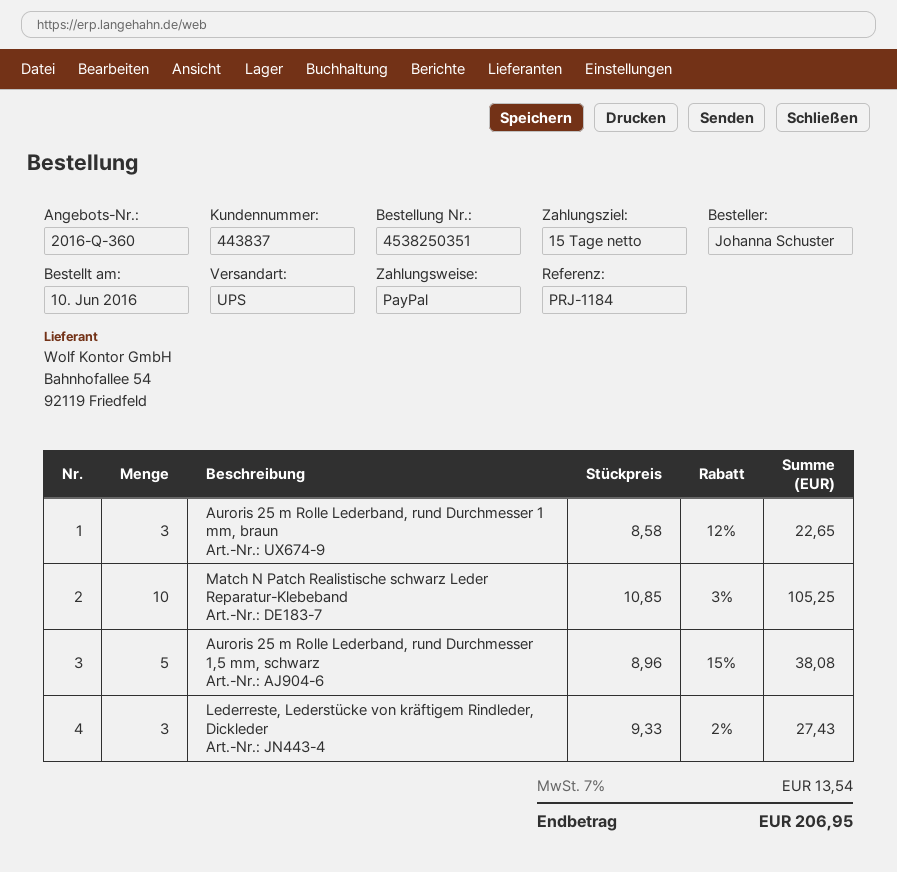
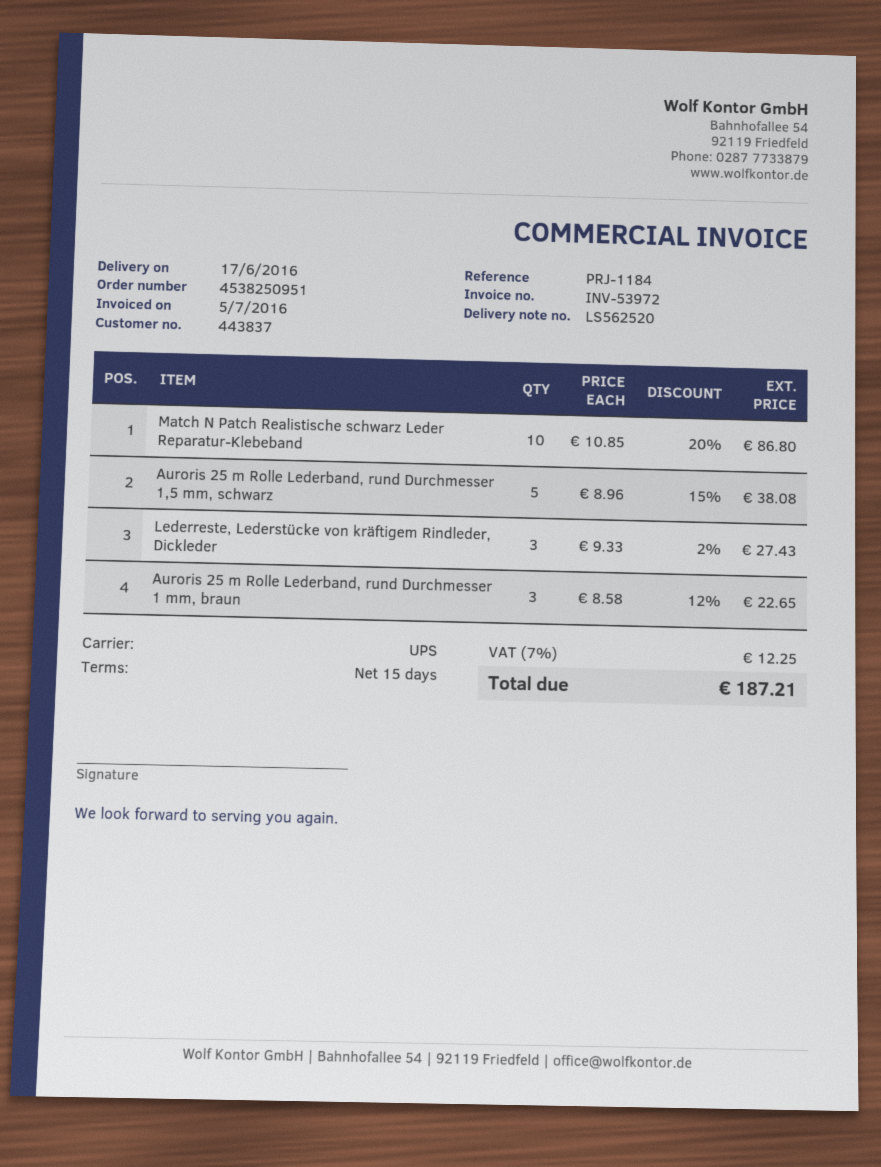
order number: 4538250351 -> 4538250951
Match N Patch Realistische schwarz Leder Reparatur-Klebeband: 10 x 10.85 - 3% = 105.25 -> 10 x 10.85 - 20% = 86.80
tax: 7% = 13.54 -> 7% = 12.25
total: 206.95 -> 187.21

